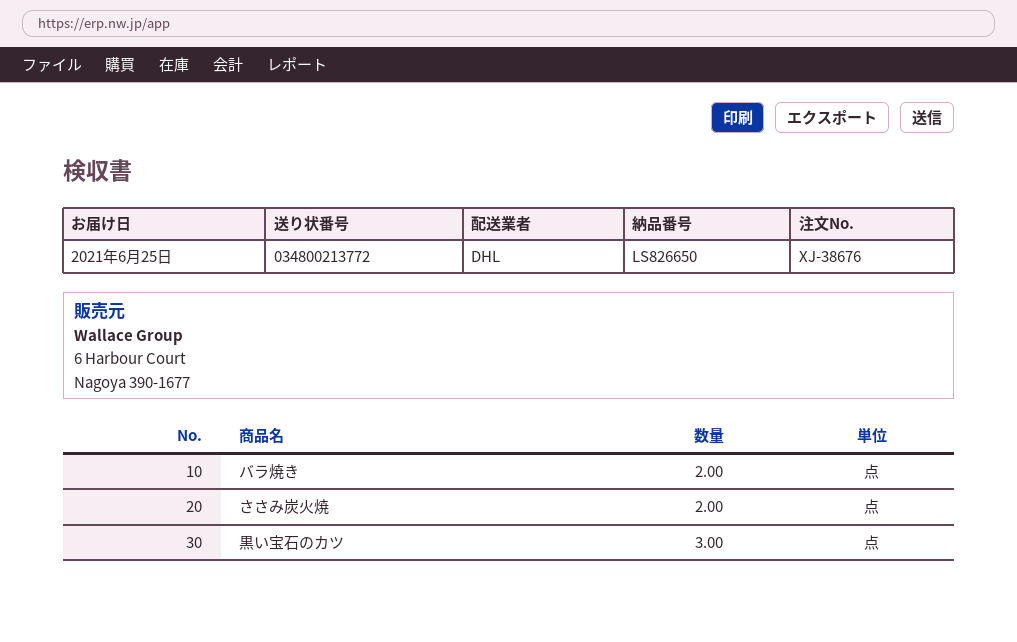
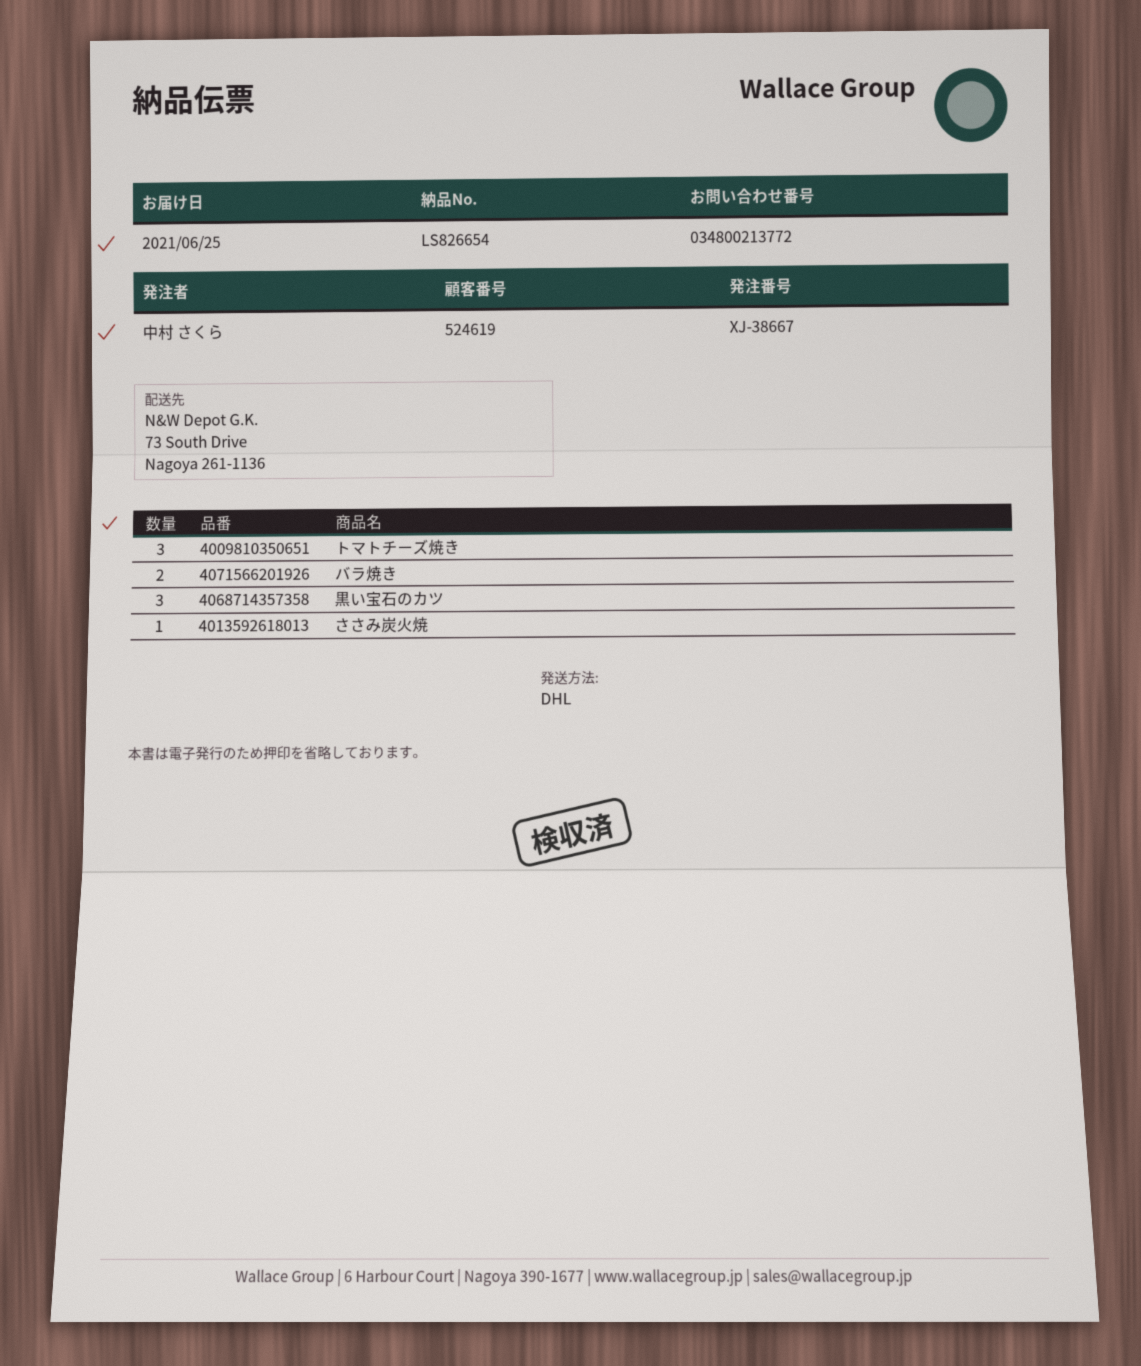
order number: XJ-38676 -> XJ-38667
delivery note number: LS826650 -> LS826654
ささみ炭火焼: 2 -> 1
トマトチーズ焼き: none -> 3

